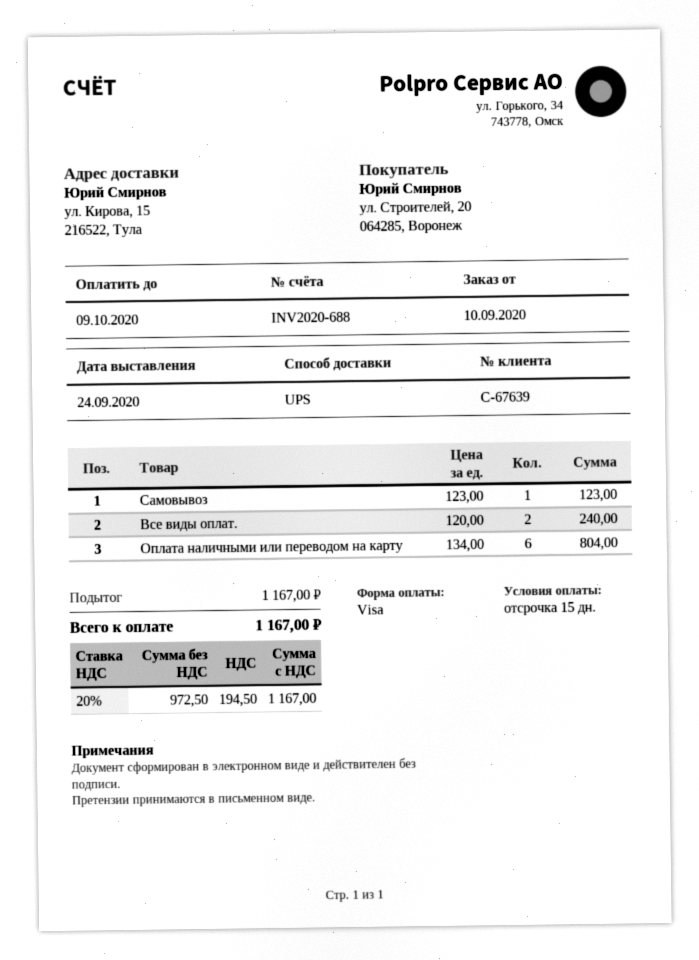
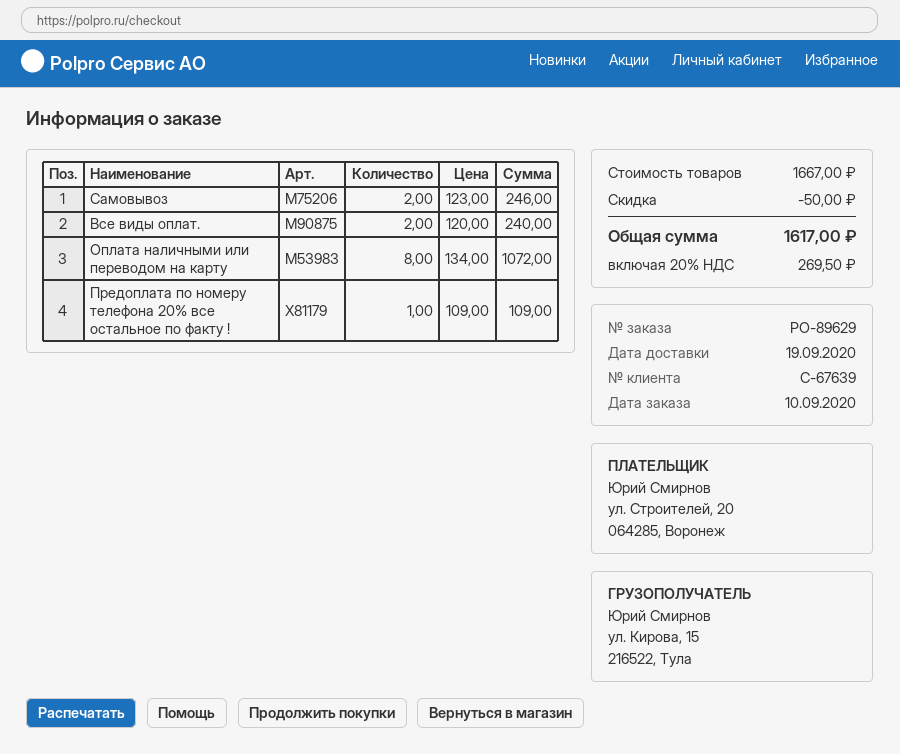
Самовывоз: 1 x 123.00 = 123.00 -> 2 x 123.00 = 246.00
Оплата наличными или переводом на карту: 6 x 134.00 = 804.00 -> 8 x 134.00 = 1072.00
Предоплата по номеру телефона 20% все остальное по факту !: none -> 1 x 109.00 = 109.00
subtotal: 1167.00 -> 1667.00
discount: none -> 50.00
tax: 20% = 194.50 -> 20% = 269.50
total: 1167.00 -> 1617.00

